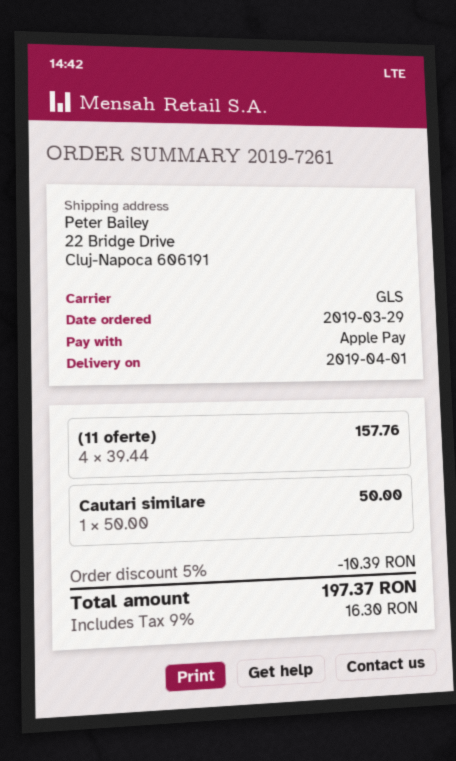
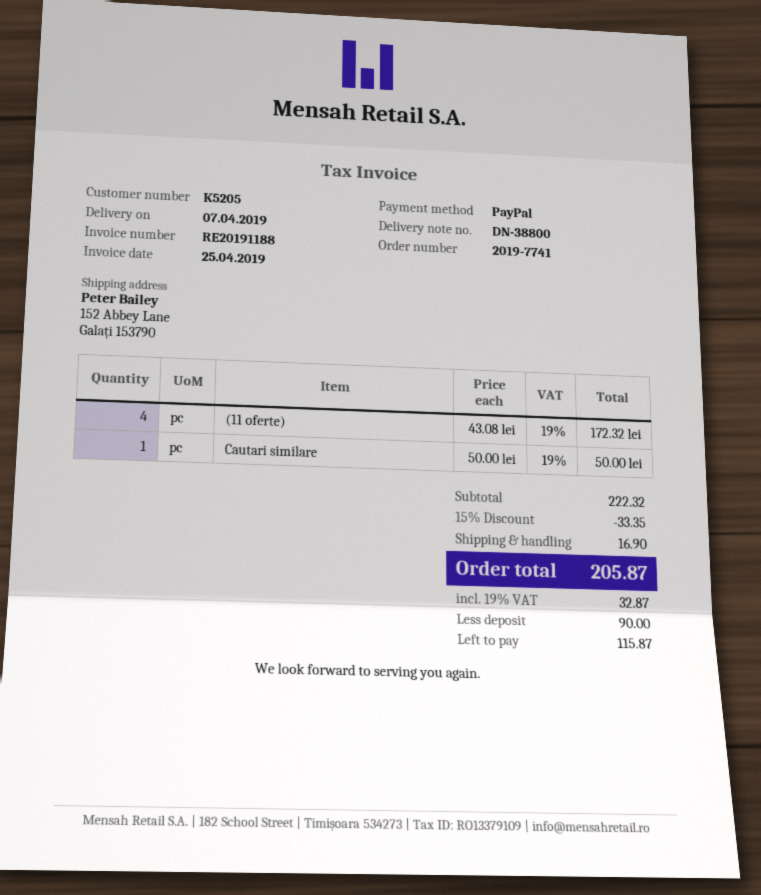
order number: 2019-7261 -> 2019-7741
delivery date: 2019-04-01 -> 2019-04-07
payment method: Apple Pay -> PayPal
ship to: 22 Bridge Drive, Cluj-Napoca 606191 -> 152 Abbey Lane, Galați 153790
(11 oferte): 4 x 39.44 = 157.76 -> 4 x 43.08 = 172.32
discount: 5% = 10.39 -> 15% = 33.35
shipping: none -> 16.90
tax: 9% = 16.30 -> 19% = 32.87
total: 197.37 -> 205.87

